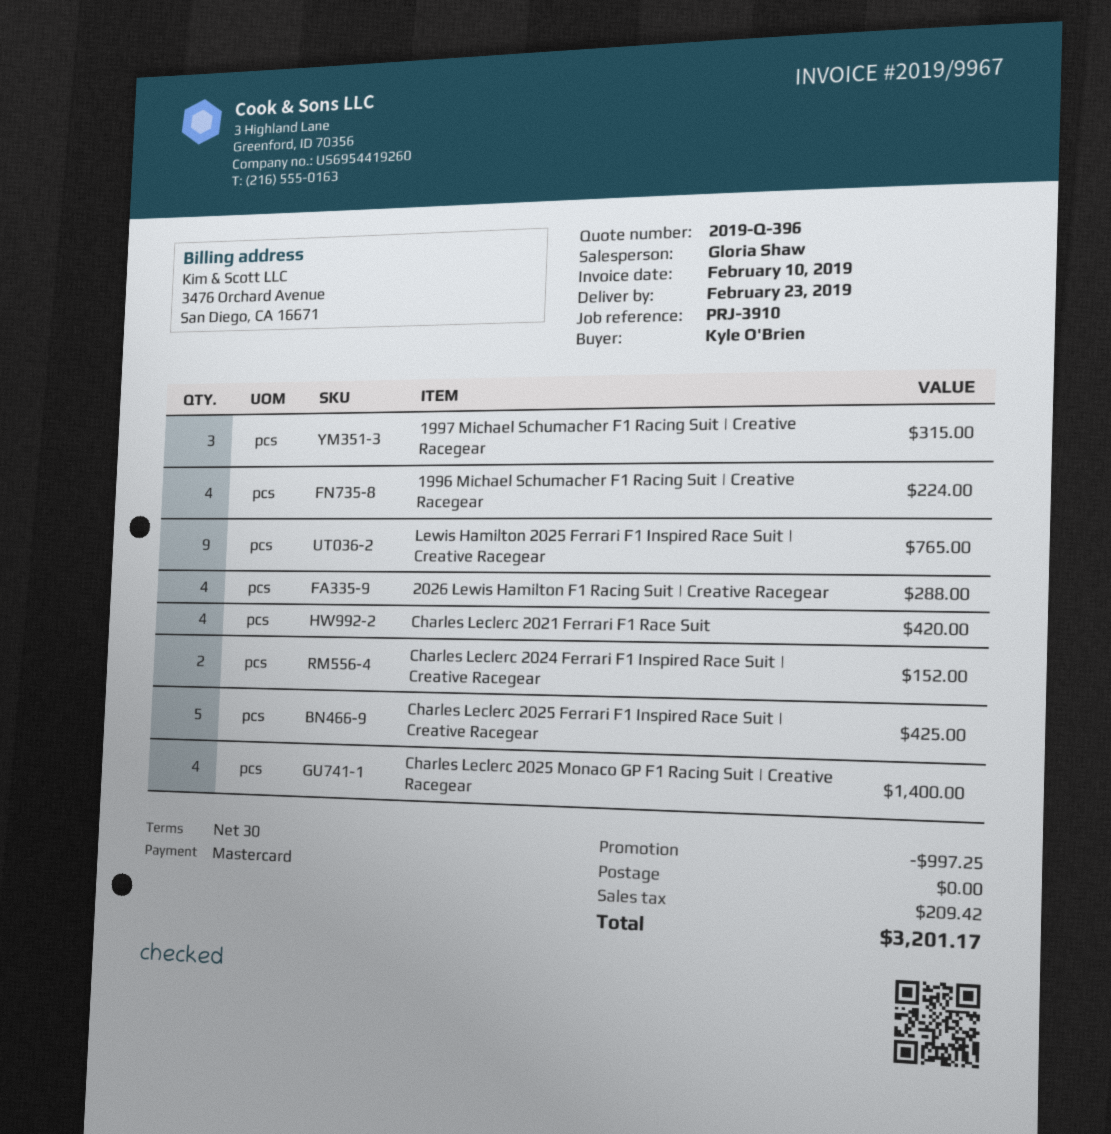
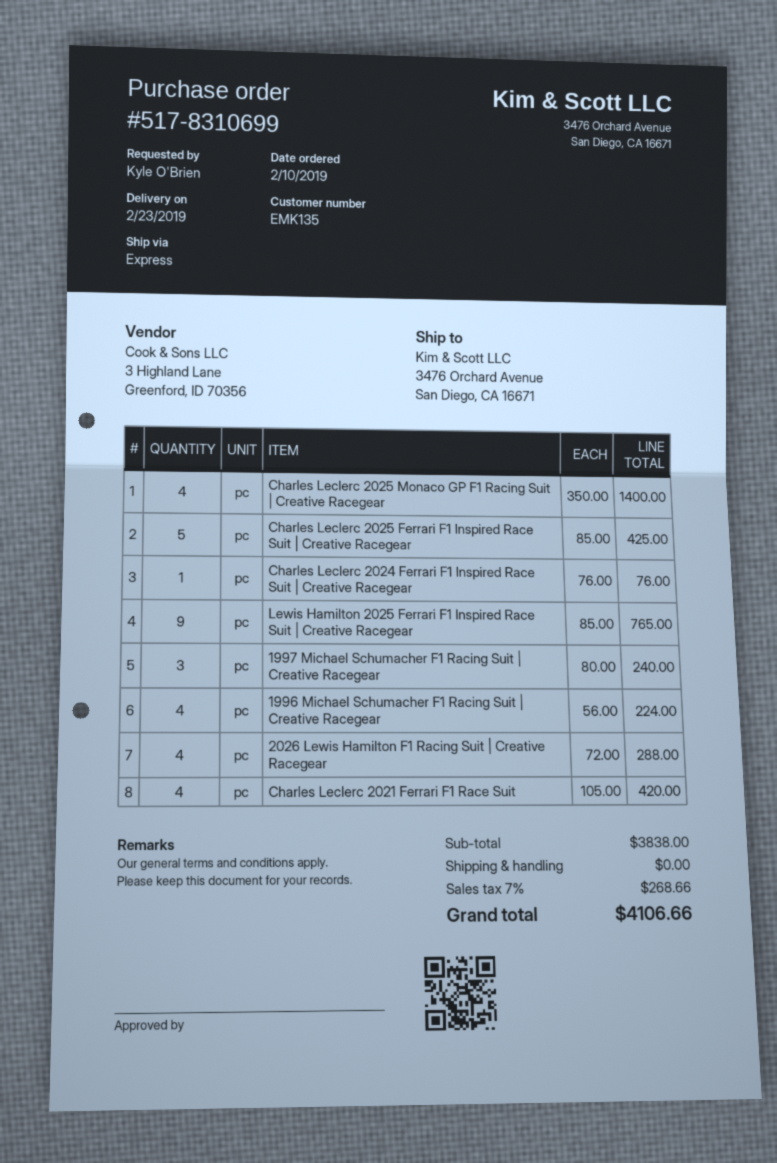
1997 Michael Schumacher F1 Racing Suit | Creative Racegear: 3 for 315.00 -> 3 for 240.00
Charles Leclerc 2024 Ferrari F1 Inspired Race Suit | Creative Racegear: 2 for 152.00 -> 1 for 76.00
discount: 997.25 -> none
tax: 209.42 -> 268.66
total: 3201.17 -> 4106.66

